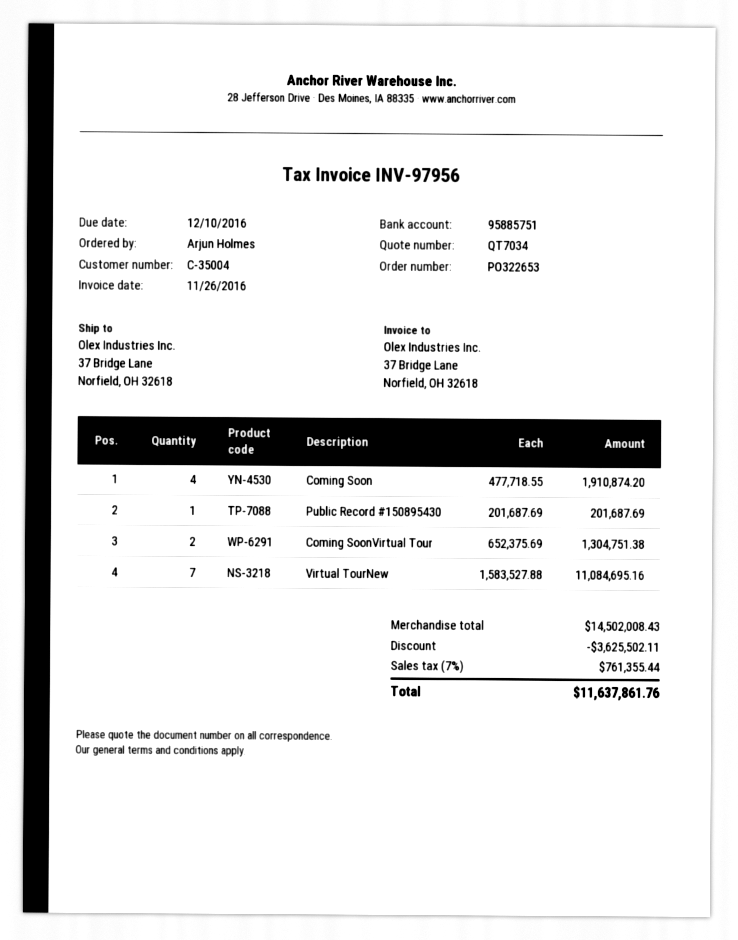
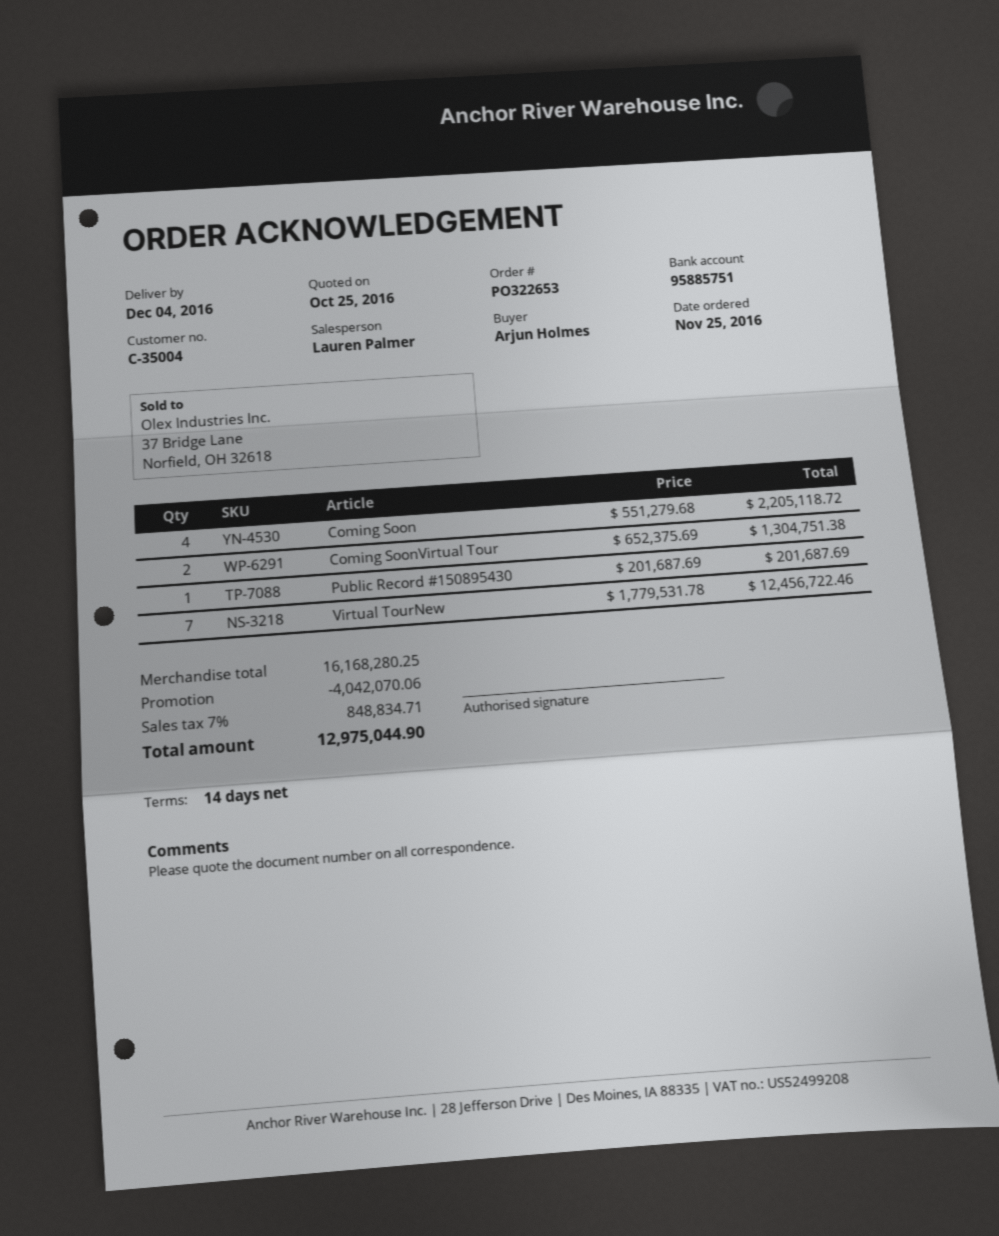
Coming Soon: 4 x 477718.55 = 1910874.20 -> 4 x 551279.68 = 2205118.72
Virtual TourNew: 7 x 1583527.88 = 11084695.16 -> 7 x 1779531.78 = 12456722.46
subtotal: 14502008.43 -> 16168280.25
discount: 3625502.11 -> 4042070.06
tax: 7% = 761355.44 -> 7% = 848834.71
total: 11637861.76 -> 12975044.90

